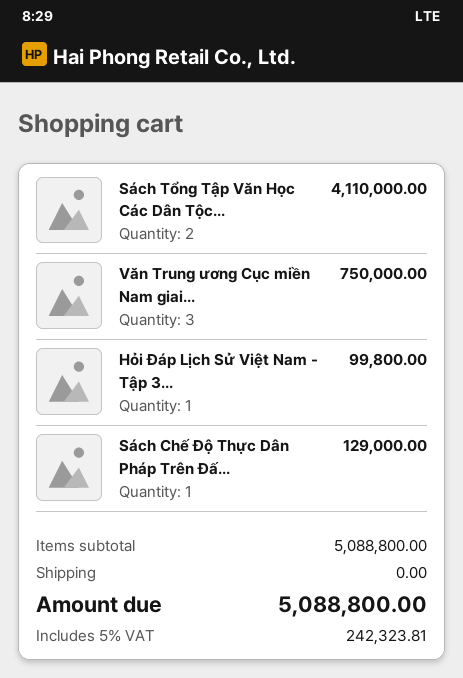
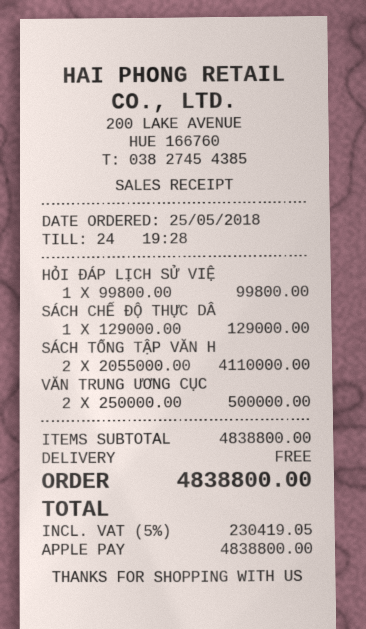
Văn Trung ương Cục miền Nam giai...: 3 for 750000.00 -> 2 for 500000.00
subtotal: 5088800.00 -> 4838800.00
tax: 5% = 242323.81 -> 5% = 230419.05
total: 5088800.00 -> 4838800.00

